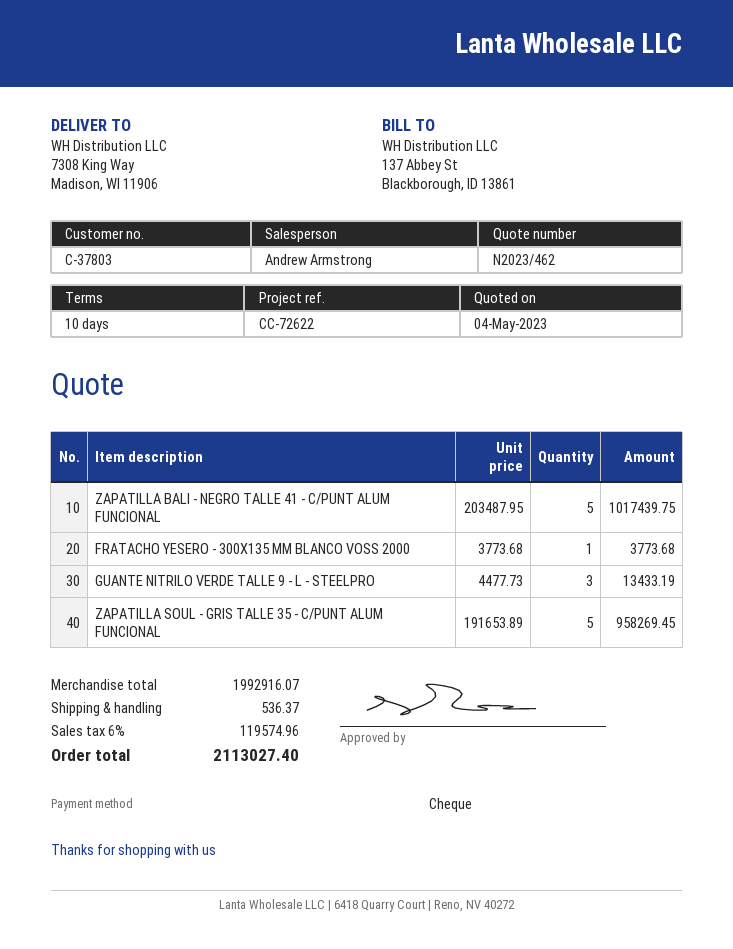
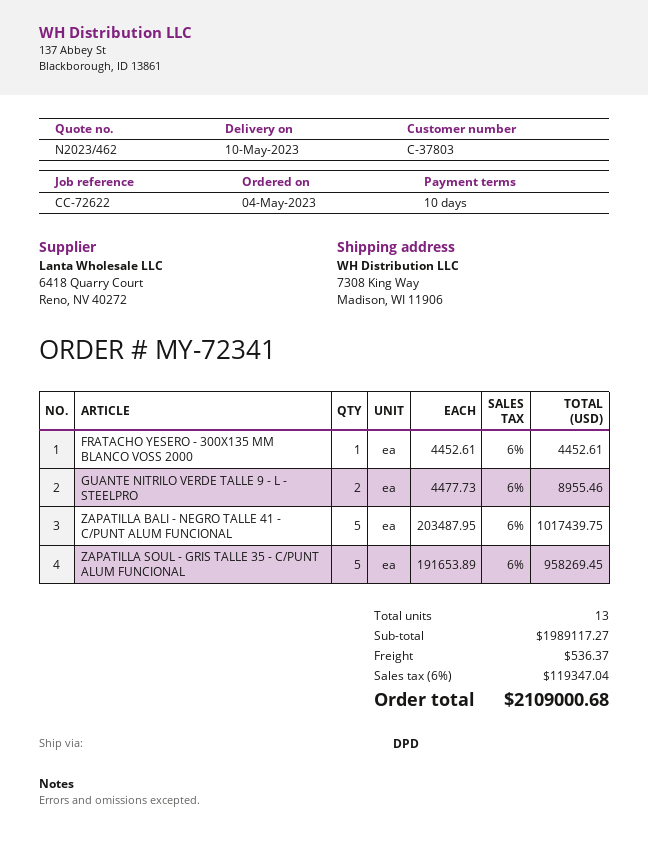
FRATACHO YESERO - 300X135 MM BLANCO VOSS 2000: 1 x 3773.68 = 3773.68 -> 1 x 4452.61 = 4452.61
GUANTE NITRILO VERDE TALLE 9 - L - STEELPRO: 3 x 4477.73 = 13433.19 -> 2 x 4477.73 = 8955.46
subtotal: 1992916.07 -> 1989117.27
tax: 6% = 119574.96 -> 6% = 119347.04
total: 2113027.40 -> 2109000.68

